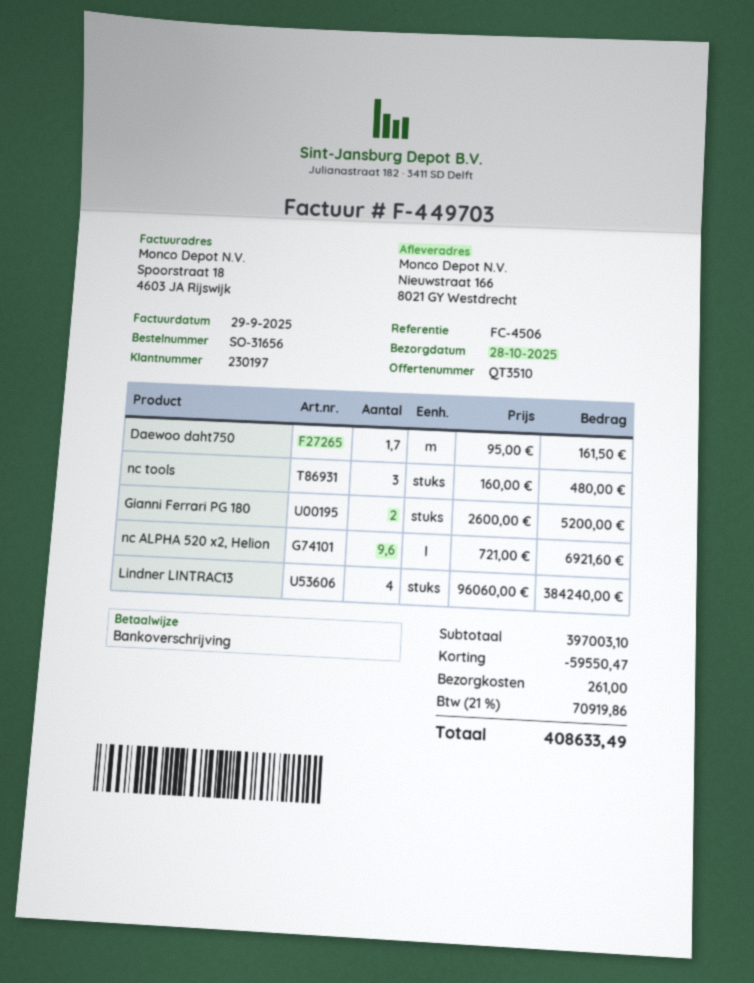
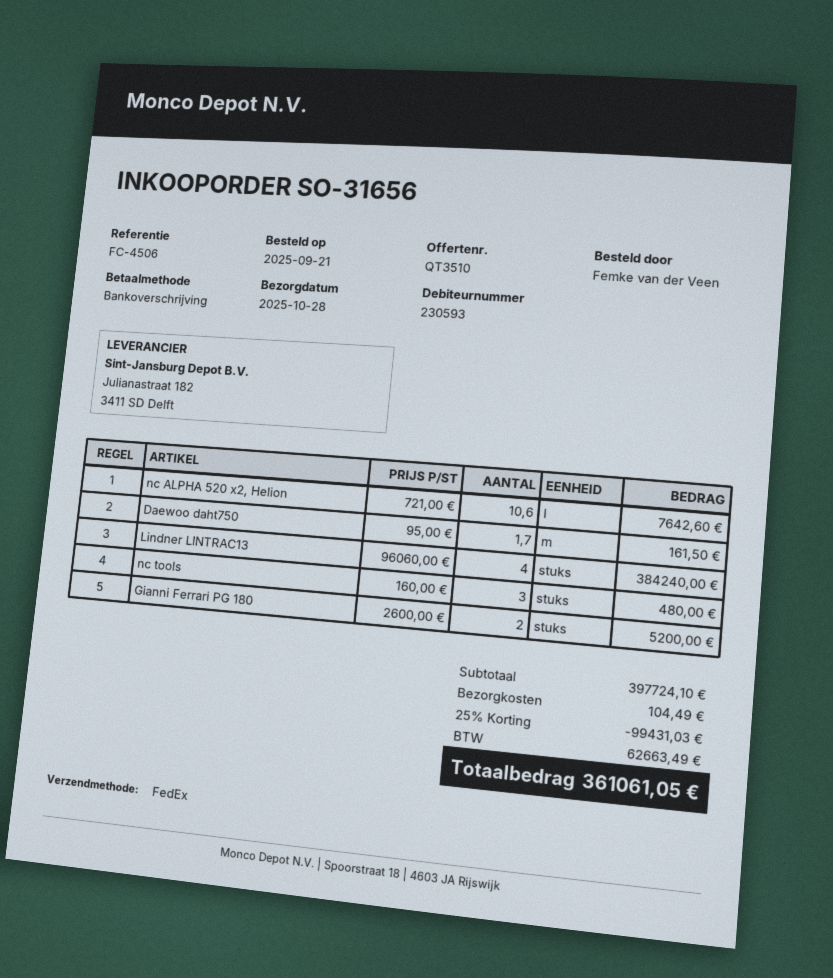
customer number: 230197 -> 230593
nc ALPHA 520 x2, Helion: 9.6 x 721.00 = 6921.60 -> 10.6 x 721.00 = 7642.60
subtotal: 397003.10 -> 397724.10
discount: 59550.47 -> 99431.03
shipping: 261.00 -> 104.49
tax: 70919.86 -> 62663.49
total: 408633.49 -> 361061.05

